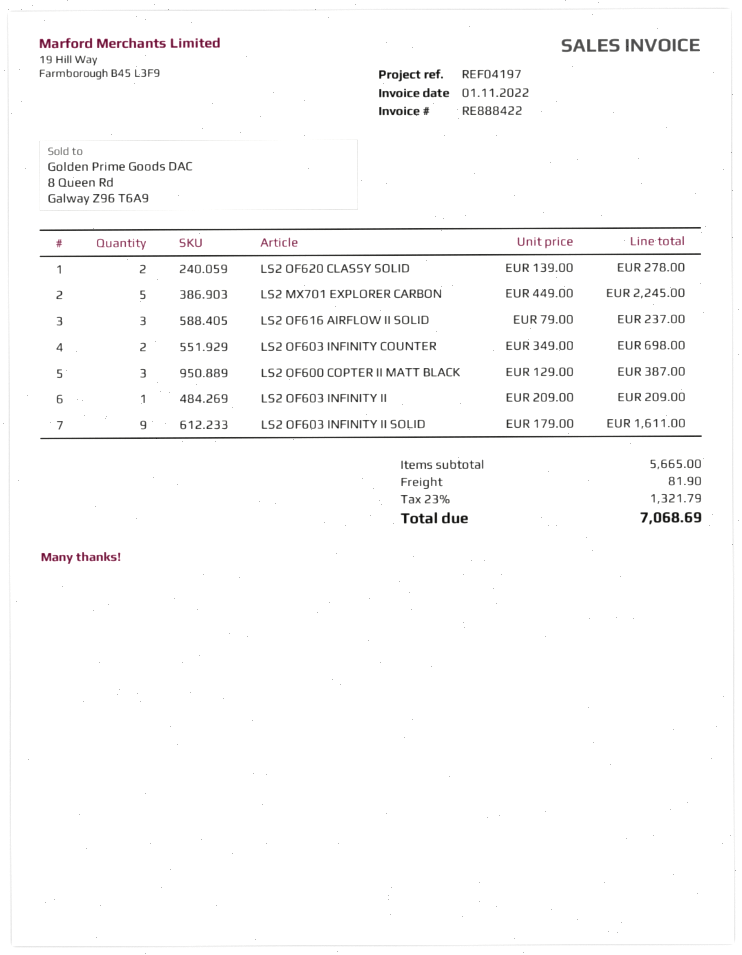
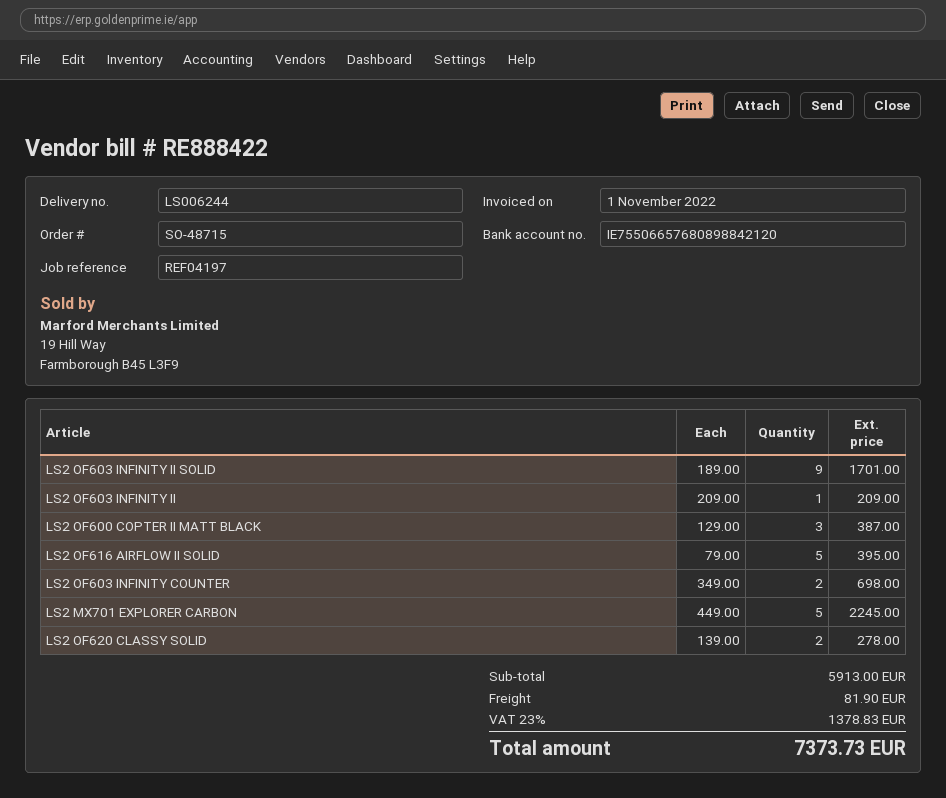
LS2 OF616 AIRFLOW II SOLID: 3 x 79.00 = 237.00 -> 5 x 79.00 = 395.00
LS2 OF603 INFINITY II SOLID: 9 x 179.00 = 1611.00 -> 9 x 189.00 = 1701.00
subtotal: 5665.00 -> 5913.00
tax: 23% = 1321.79 -> 23% = 1378.83
total: 7068.69 -> 7373.73

